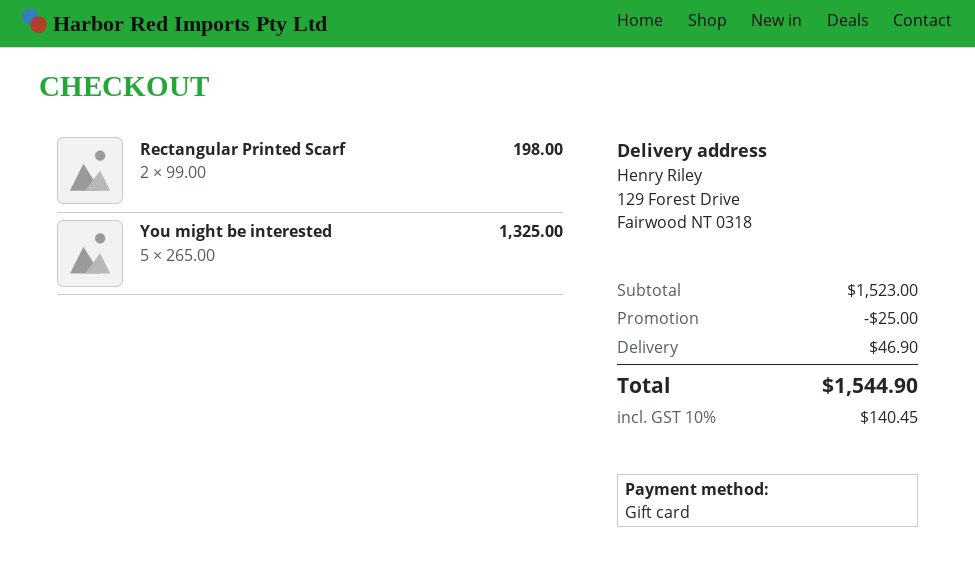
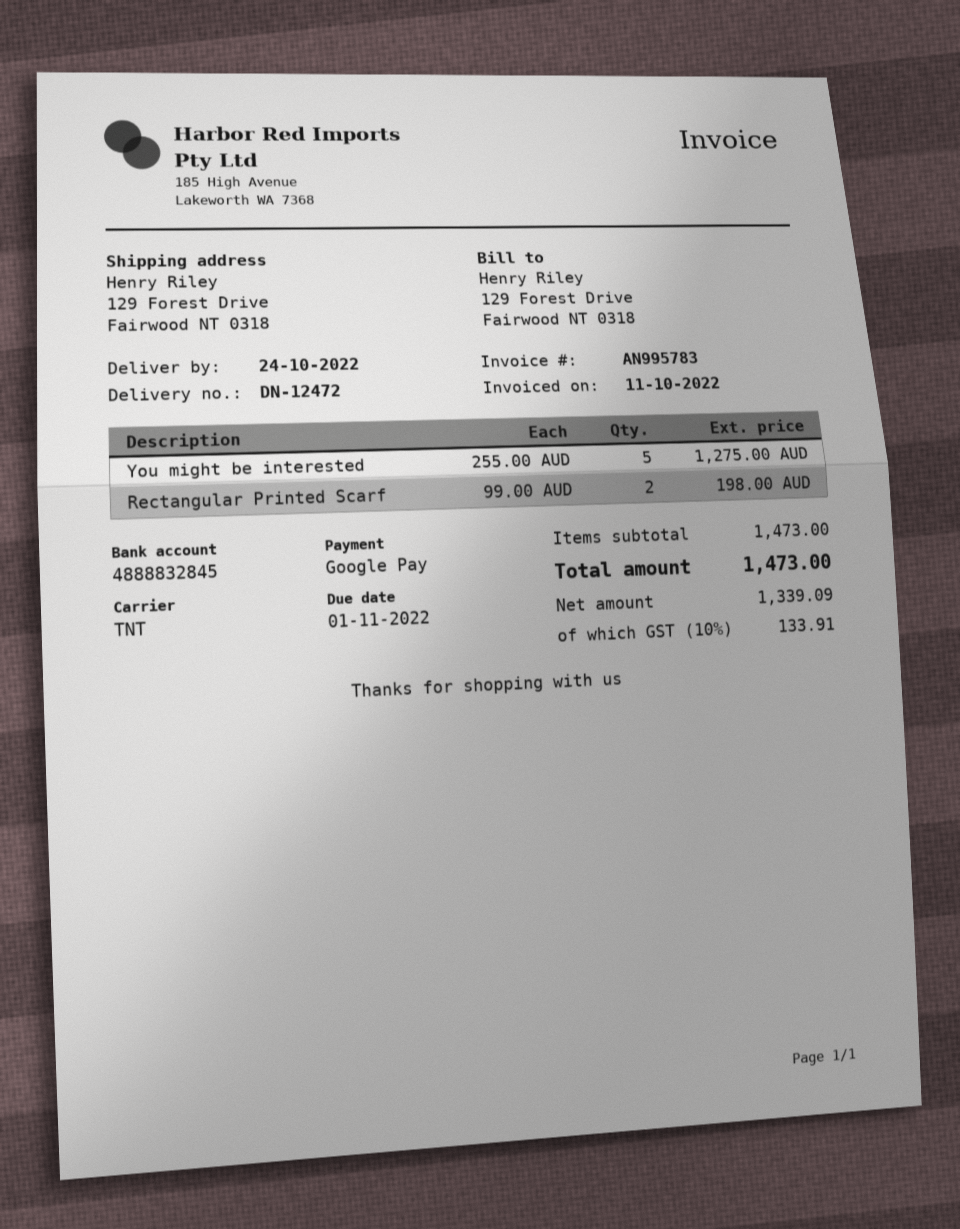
payment method: gift card -> Google Pay
You might be interested: 5 x 265.00 = 1325.00 -> 5 x 255.00 = 1275.00
subtotal: 1523.00 -> 1473.00
discount: 25.00 -> none
shipping: 46.90 -> none
tax: 10% = 140.45 -> 10% = 133.91
total: 1544.90 -> 1473.00

